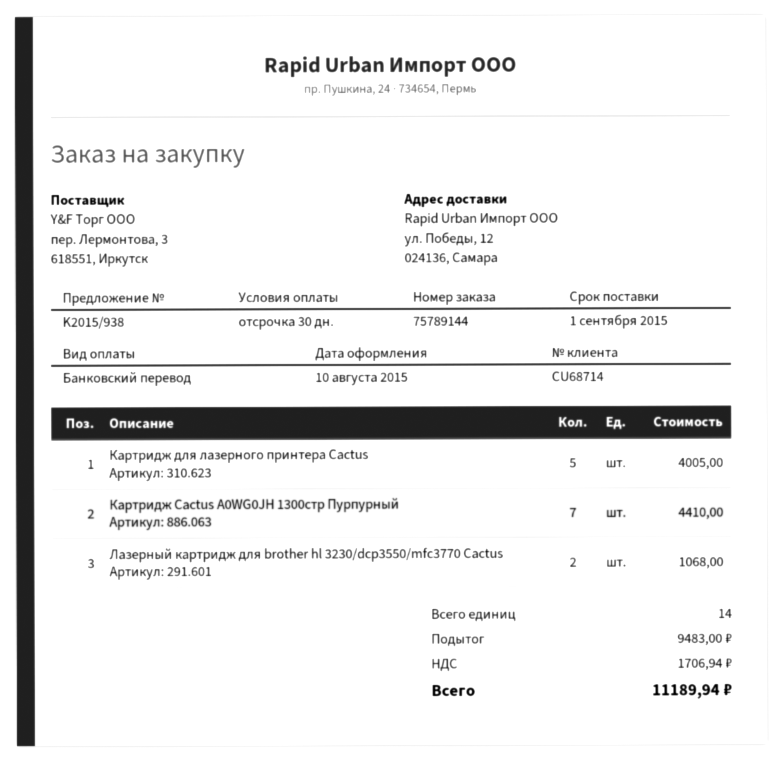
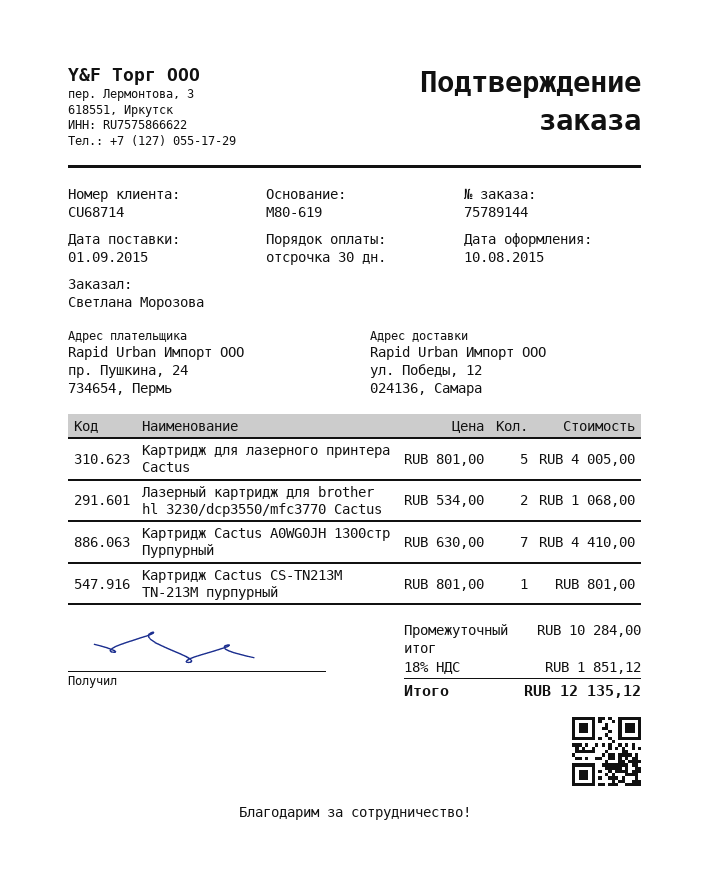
Картридж Cactus CS-TN213M TN-213M пурпурный: none -> 1 for 801.00
subtotal: 9483.00 -> 10284.00
tax: 1706.94 -> 1851.12
total: 11189.94 -> 12135.12

